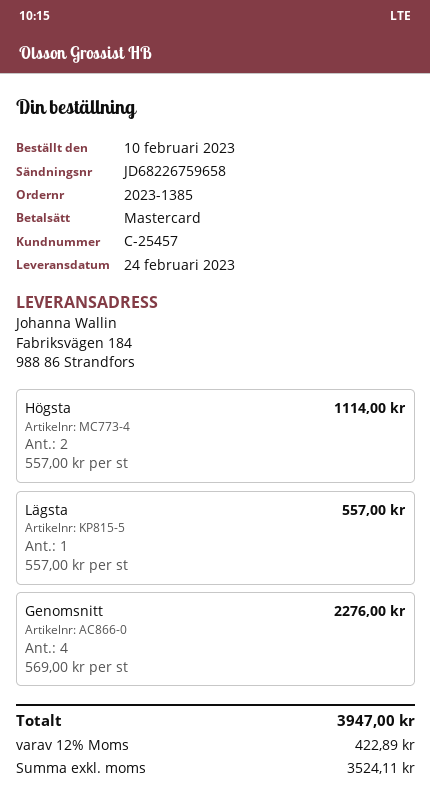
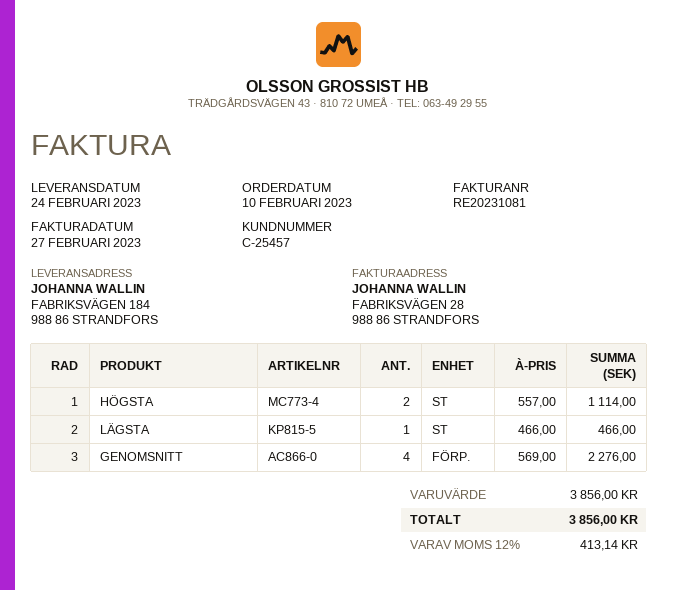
Lägsta: 1 x 557.00 = 557.00 -> 1 x 466.00 = 466.00
tax: 12% = 422.89 -> 12% = 413.14
total: 3947.00 -> 3856.00

